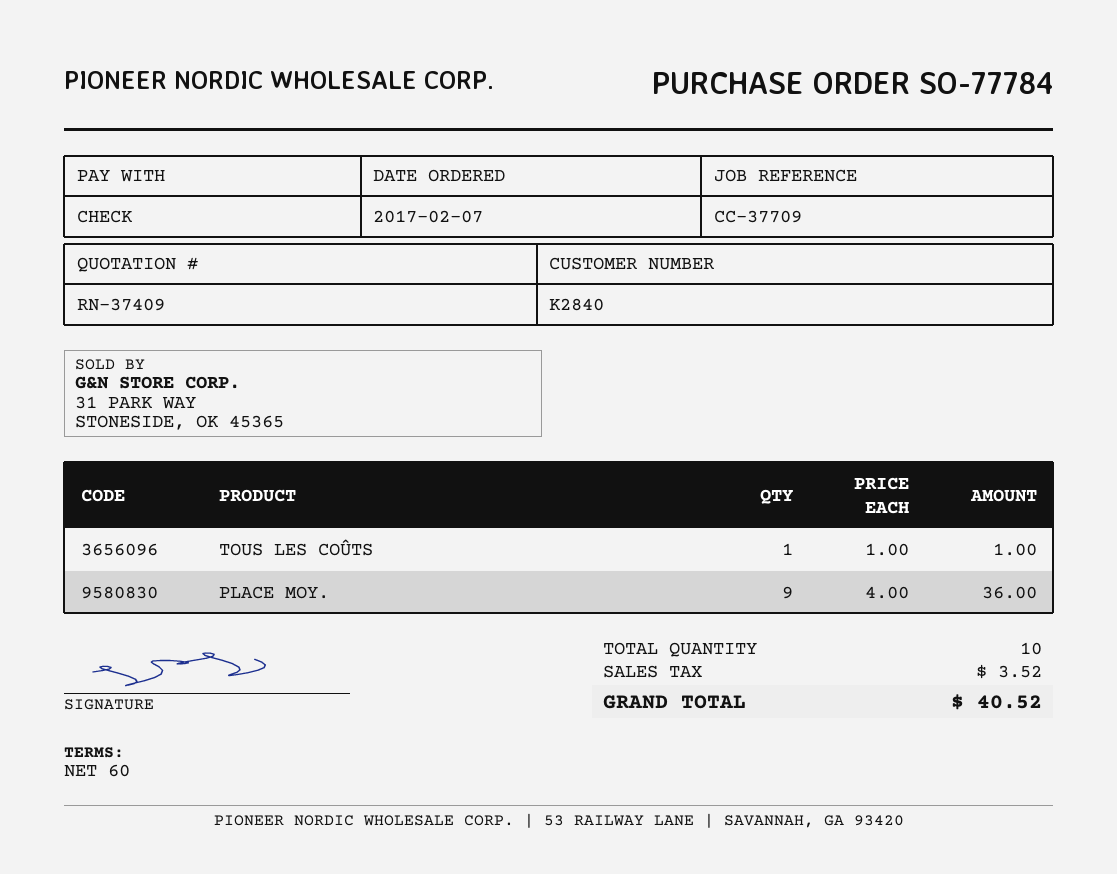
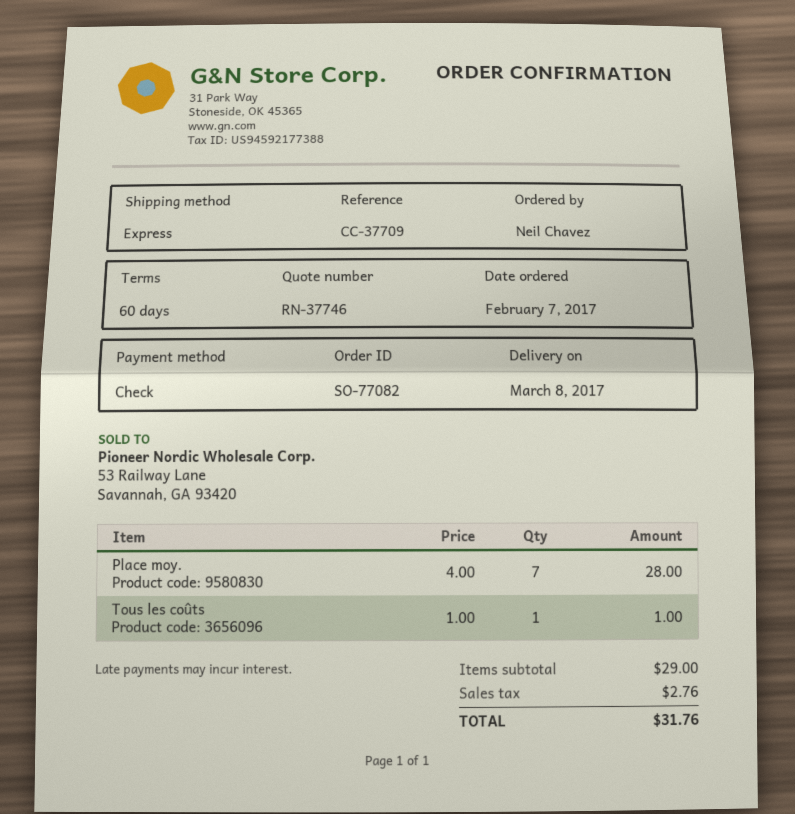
quote number: RN-37409 -> RN-37746
order number: SO-77784 -> SO-77082
PLACE MOY.: 9 x 4.00 = 36.00 -> 7 x 4.00 = 28.00
tax: 3.52 -> 2.76
total: 40.52 -> 31.76

